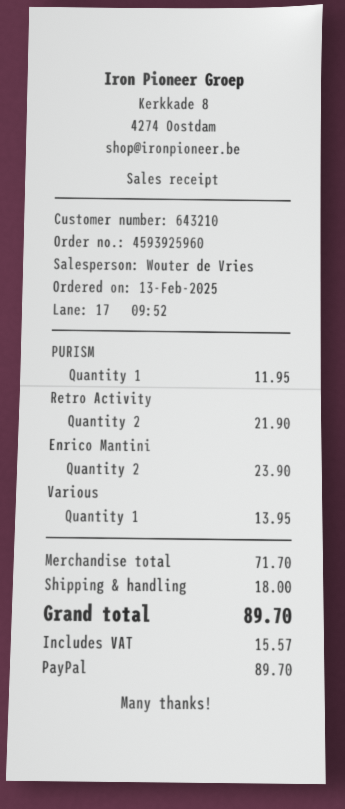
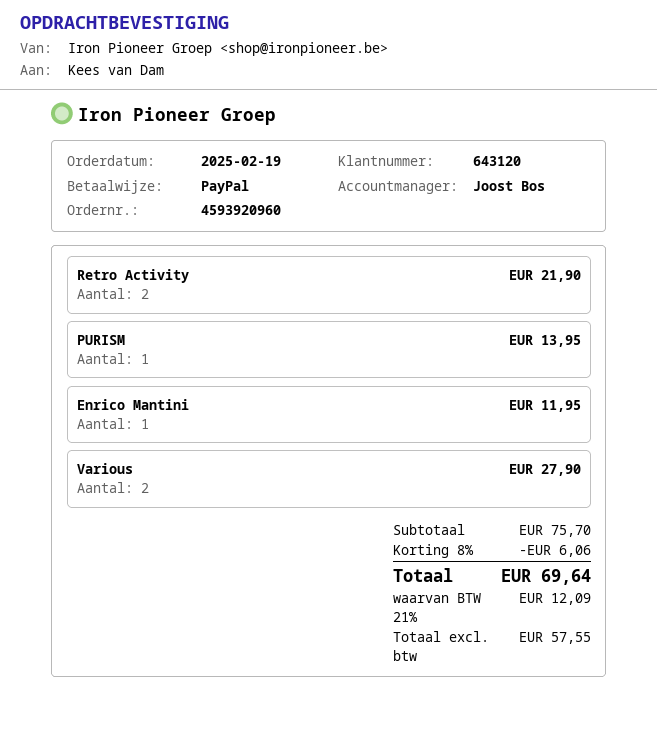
order number: 4593925960 -> 4593920960
order date: 2025-02-13 -> 2025-02-19
customer number: 643210 -> 643120
sales rep: Wouter de Vries -> Joost Bos
PURISM: 1 for 11.95 -> 1 for 13.95
Enrico Mantini: 2 for 23.90 -> 1 for 11.95
Various: 1 for 13.95 -> 2 for 27.90
subtotal: 71.70 -> 75.70
discount: none -> 8% = 6.06
shipping: 18.00 -> none
tax: 15.57 -> 12.09
total: 89.70 -> 69.64

